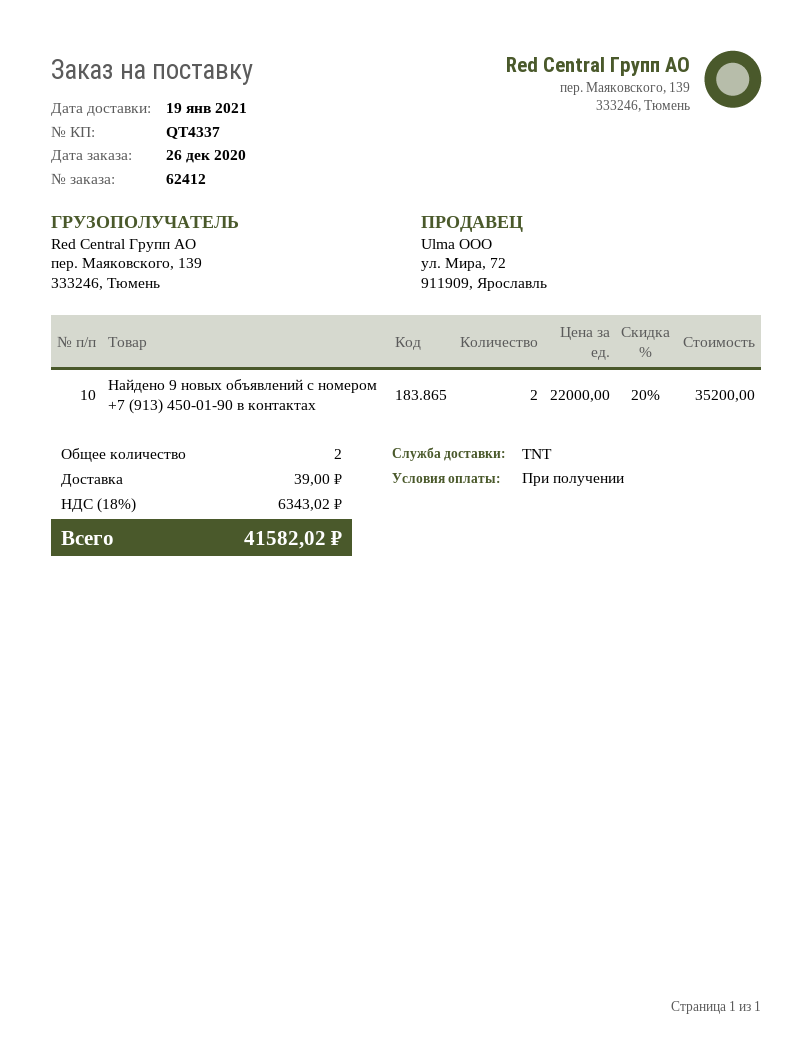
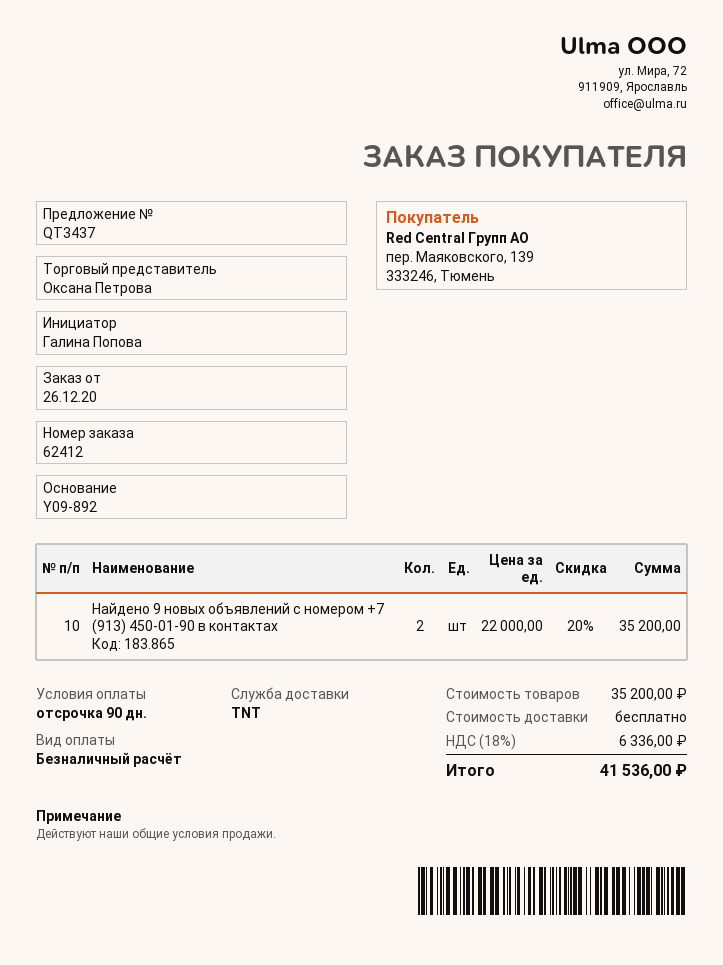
quote number: QT4337 -> QT3437
payment terms: on receipt -> 90 days
shipping: 39.00 -> 0.00
tax: 18% = 6343.02 -> 18% = 6336.00
total: 41582.02 -> 41536.00

